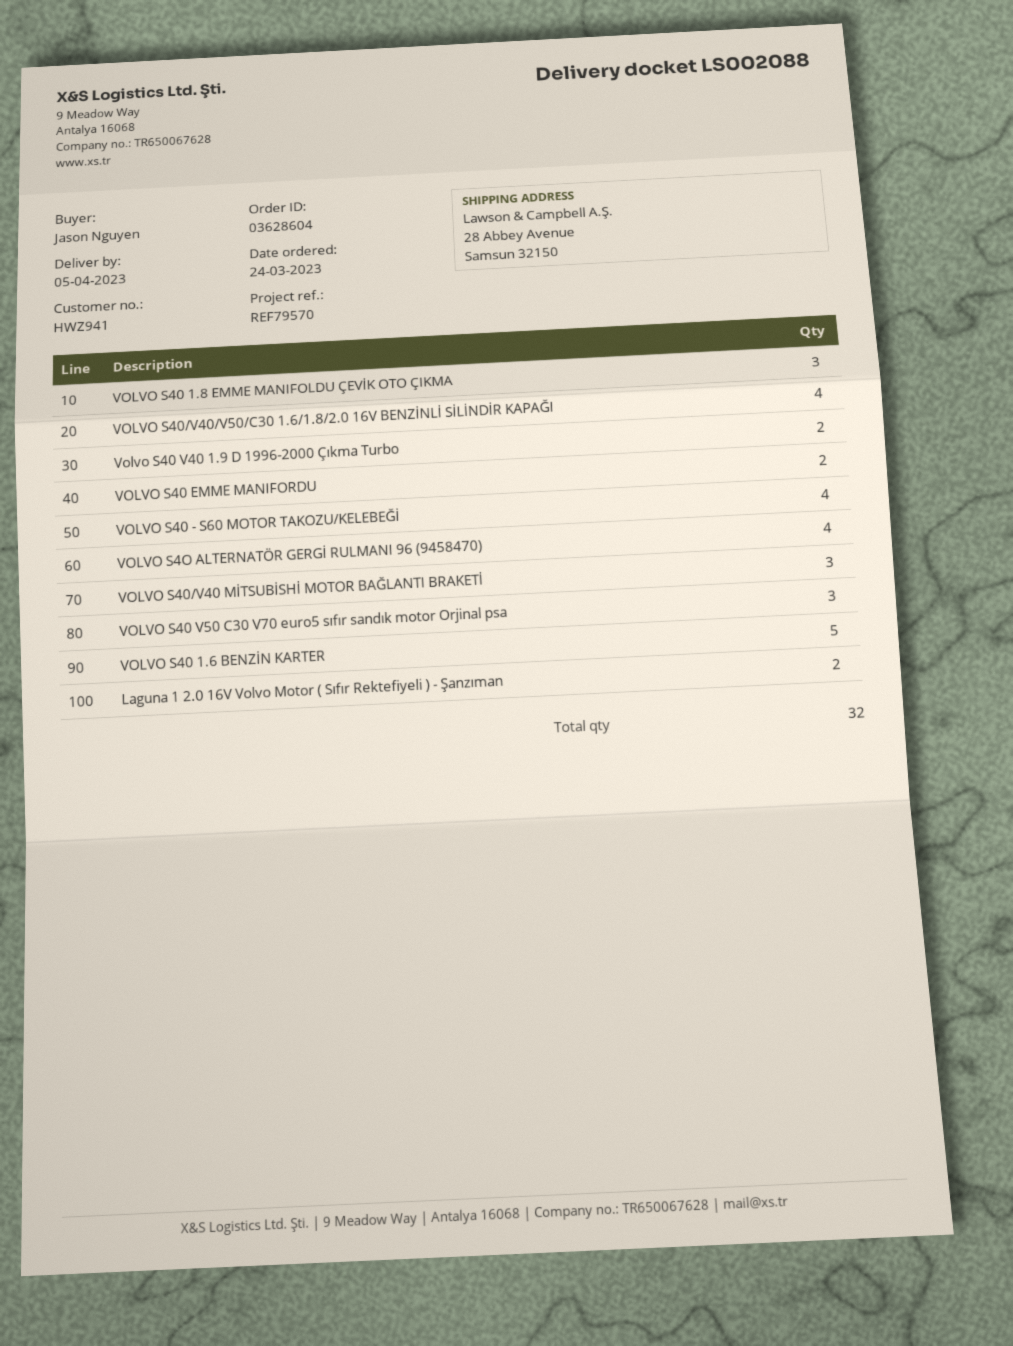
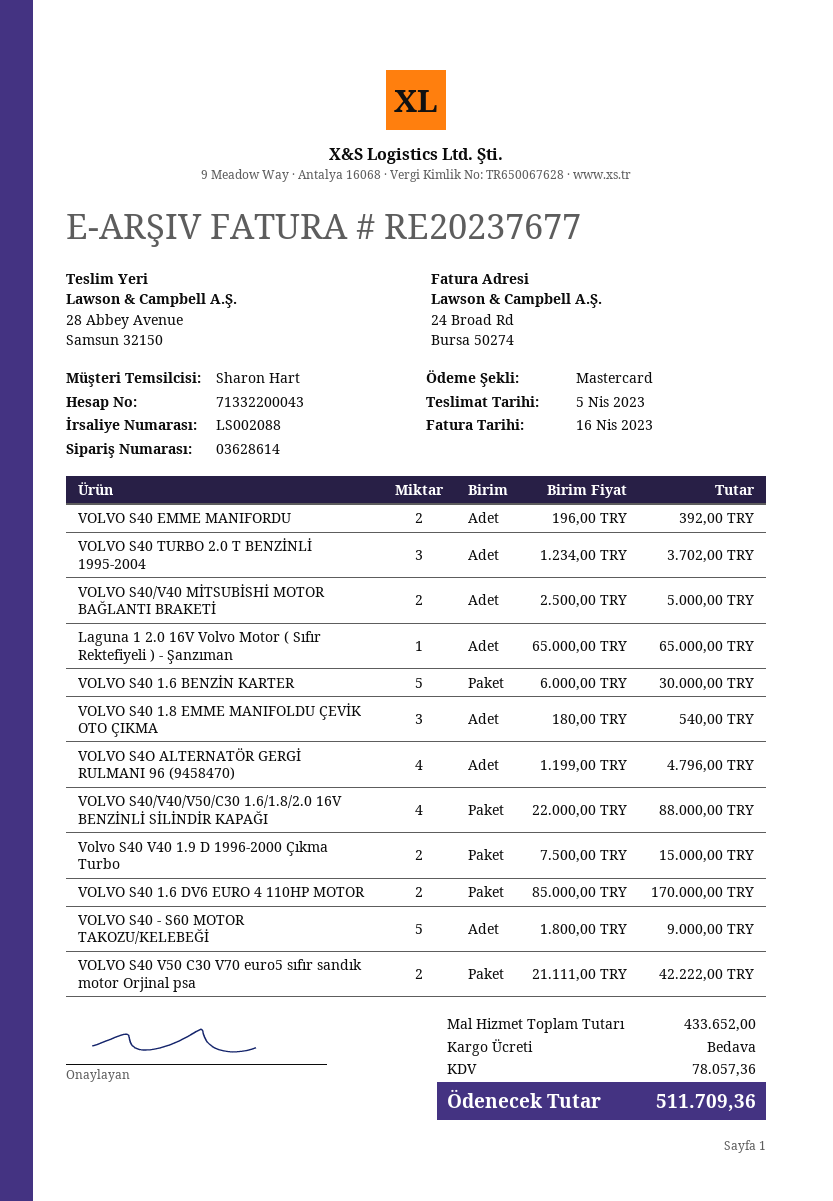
order number: 03628604 -> 03628614
VOLVO S40 - S60 MOTOR TAKOZU/KELEBEĞİ: 4 -> 5
VOLVO S40/V40 MİTSUBİSHİ MOTOR BAĞLANTI BRAKETİ: 3 -> 2
VOLVO S40 V50 C30 V70 euro5 sıfır sandık motor Orjinal psa: 3 -> 2
Laguna 1 2.0 16V Volvo Motor ( Sıfır Rektefiyeli ) - Şanzıman: 2 -> 1
VOLVO S40 TURBO 2.0 T BENZİNLİ 1995-2004: none -> 3
VOLVO S40 1.6 DV6 EURO 4 110HP MOTOR: none -> 2

